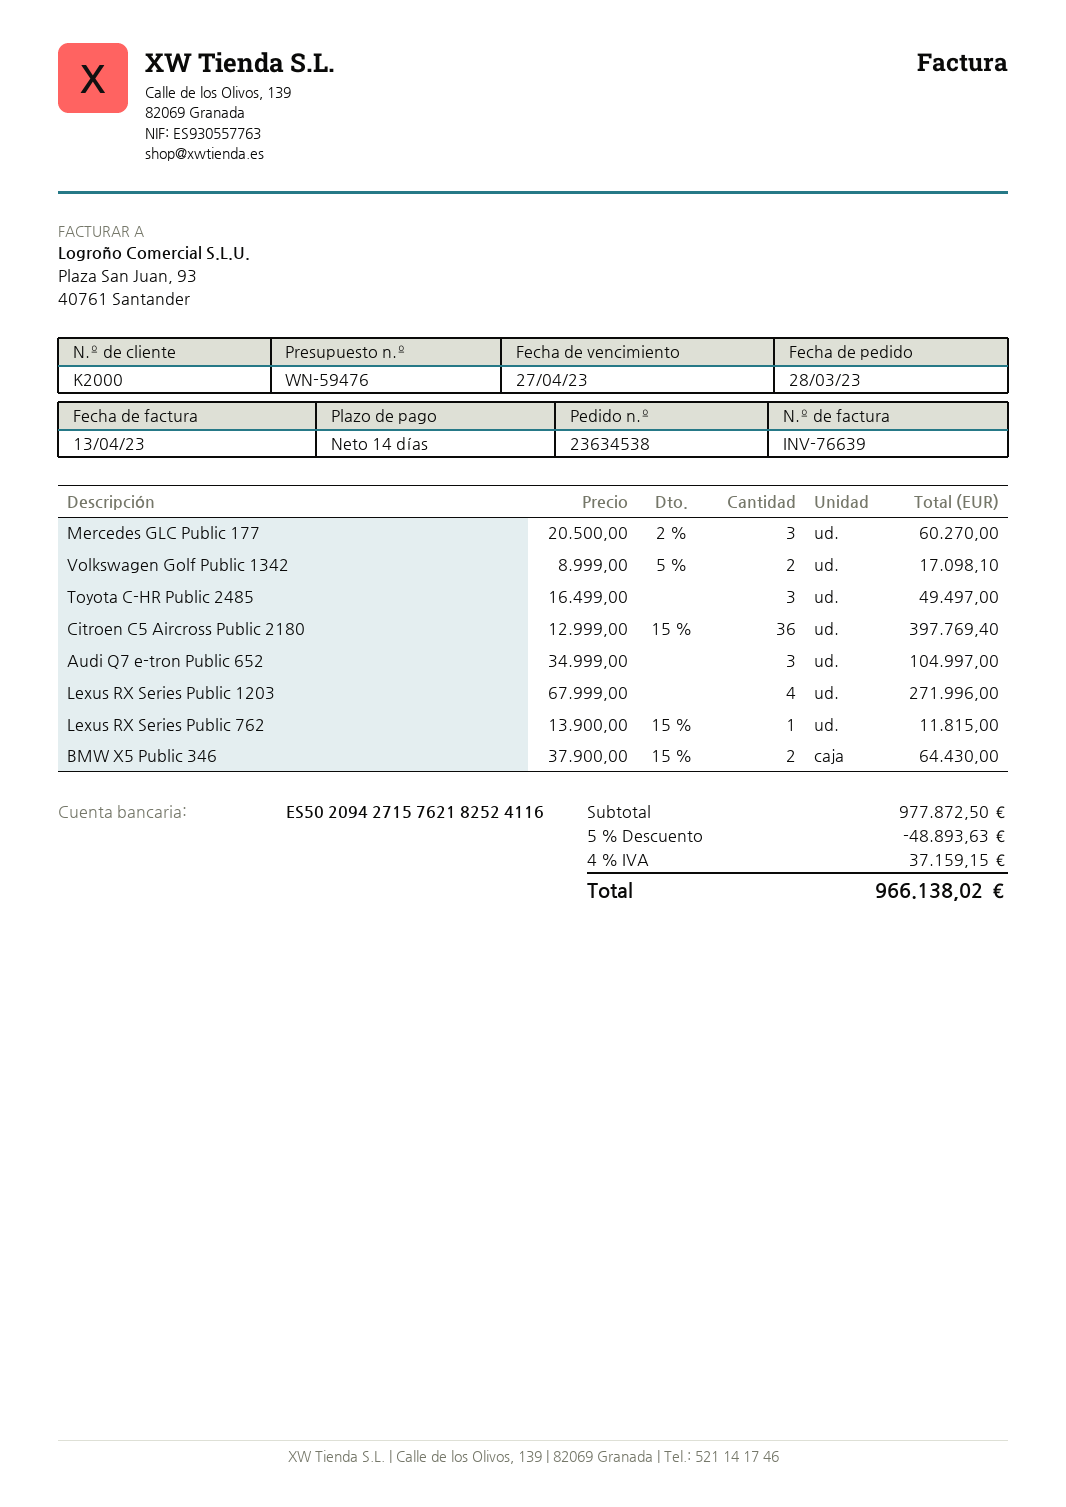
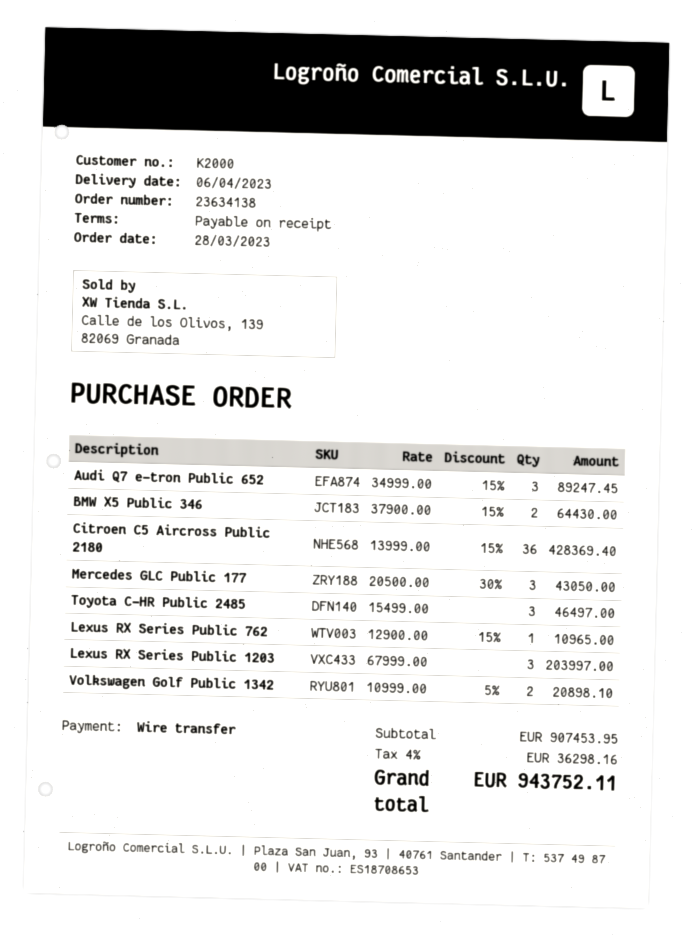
order number: 23634538 -> 23634138
payment terms: 14 days -> on receipt
Mercedes GLC Public 177: 3 x 20500.00 - 2% = 60270.00 -> 3 x 20500.00 - 30% = 43050.00
Volkswagen Golf Public 1342: 2 x 8999.00 - 5% = 17098.10 -> 2 x 10999.00 - 5% = 20898.10
Toyota C-HR Public 2485: 3 x 16499.00 = 49497.00 -> 3 x 15499.00 = 46497.00
Citroen C5 Aircross Public 2180: 36 x 12999.00 - 15% = 397769.40 -> 36 x 13999.00 - 15% = 428369.40
Audi Q7 e-tron Public 652: 3 x 34999.00 = 104997.00 -> 3 x 34999.00 - 15% = 89247.45
Lexus RX Series Public 1203: 4 x 67999.00 = 271996.00 -> 3 x 67999.00 = 203997.00
Lexus RX Series Public 762: 1 x 13900.00 - 15% = 11815.00 -> 1 x 12900.00 - 15% = 10965.00
subtotal: 977872.50 -> 907453.95
discount: 5% = 48893.63 -> none
tax: 4% = 37159.15 -> 4% = 36298.16
total: 966138.02 -> 943752.11

